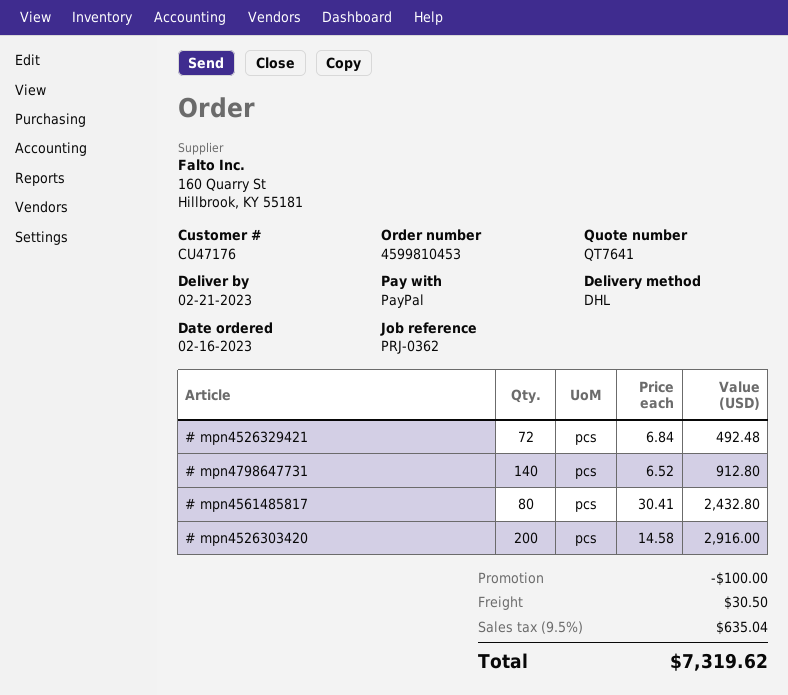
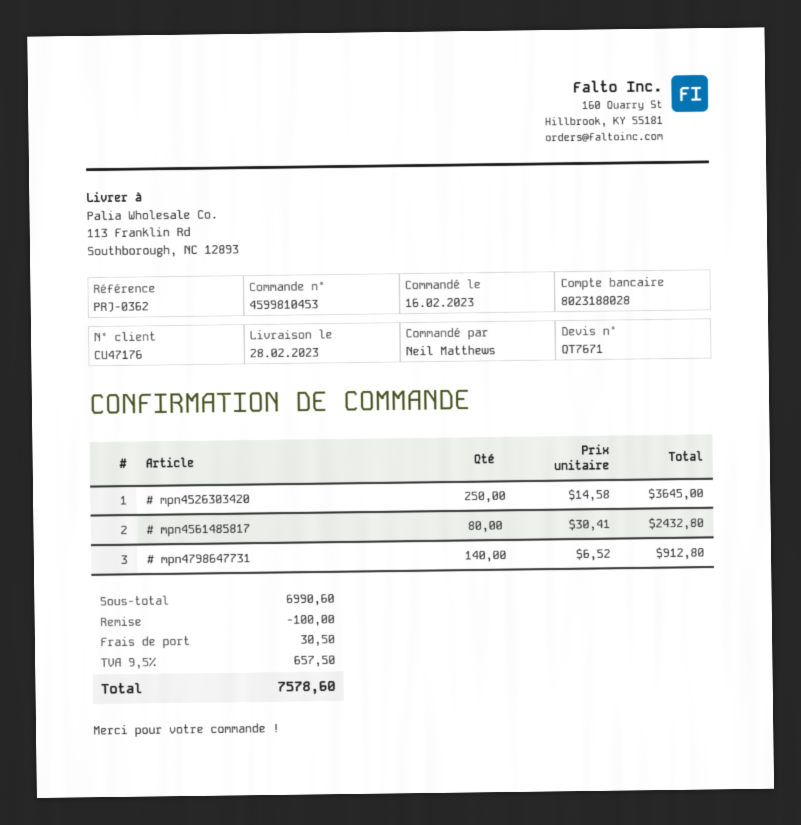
quote number: QT7641 -> QT7671
delivery date: 2023-02-21 -> 2023-02-28
# mpn4526329421: 72 x 6.84 = 492.48 -> none
# mpn4526303420: 200 x 14.58 = 2916.00 -> 250 x 14.58 = 3645.00
tax: 9.5% = 635.04 -> 9.5% = 657.50
total: 7319.62 -> 7578.60

